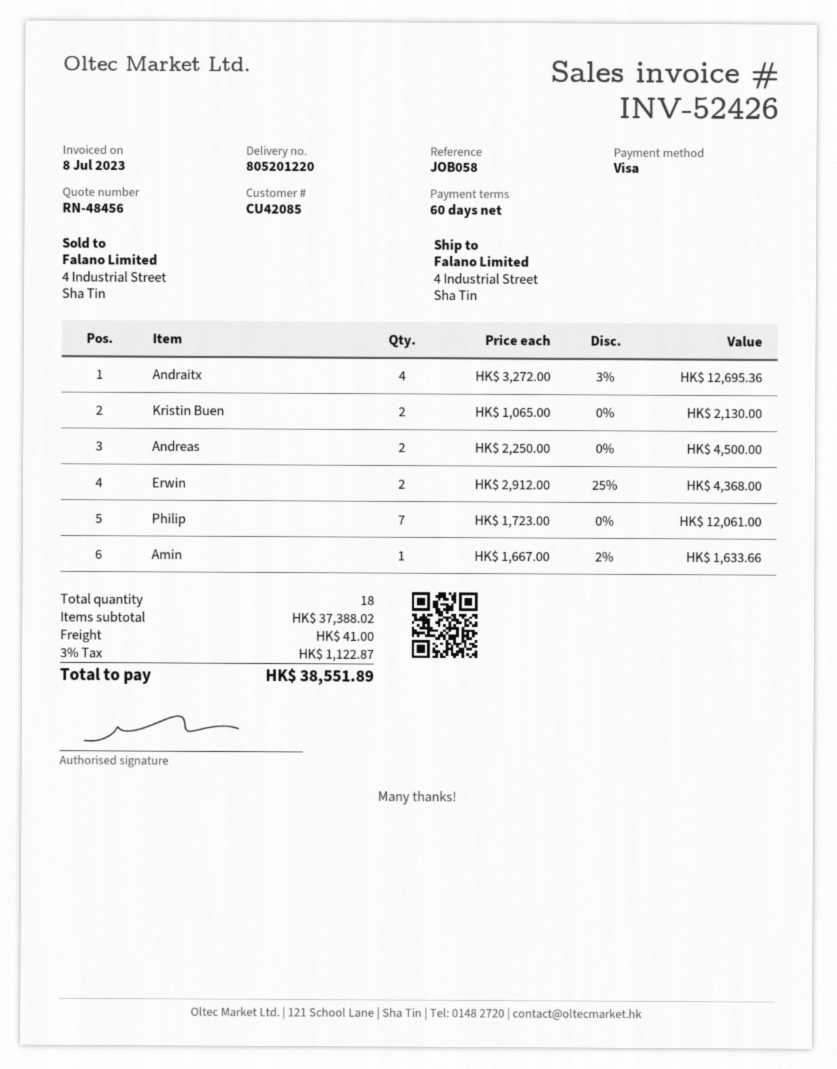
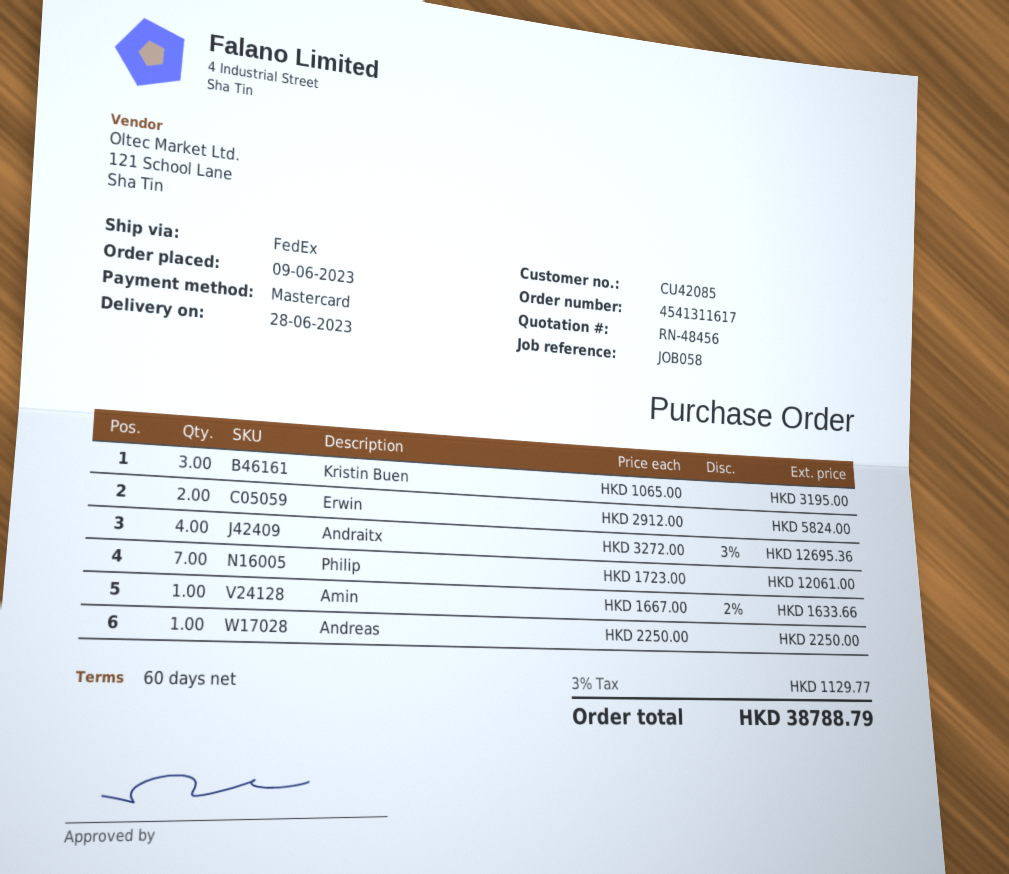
payment method: Visa -> Mastercard
Kristin Buen: 2 x 1065.00 = 2130.00 -> 3 x 1065.00 = 3195.00
Andreas: 2 x 2250.00 = 4500.00 -> 1 x 2250.00 = 2250.00
Erwin: 2 x 2912.00 - 25% = 4368.00 -> 2 x 2912.00 = 5824.00
shipping: 41.00 -> none
tax: 3% = 1122.87 -> 3% = 1129.77
total: 38551.89 -> 38788.79

